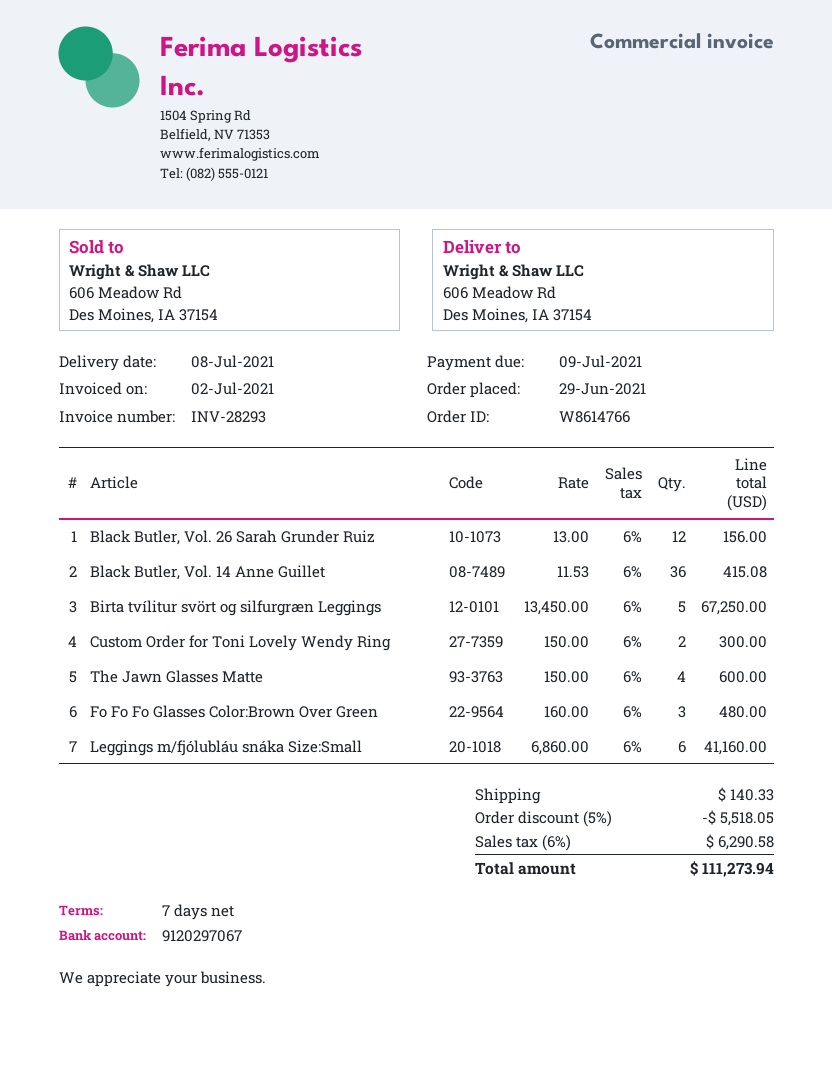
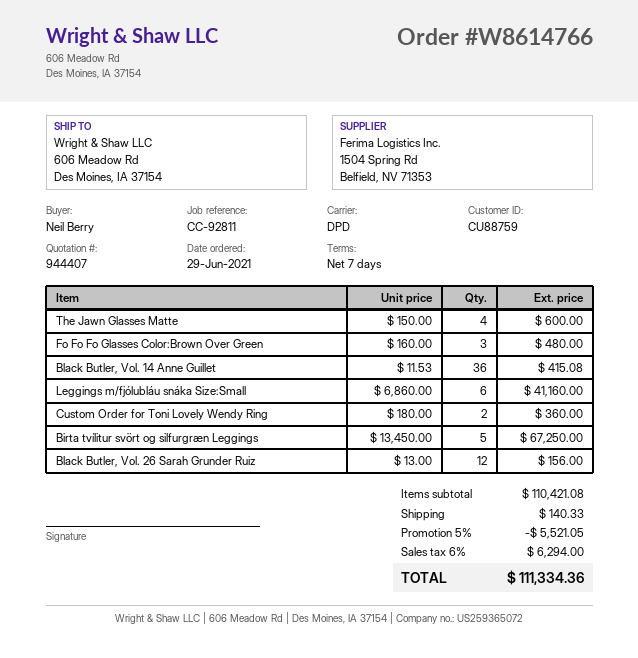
Custom Order for Toni Lovely Wendy Ring: 2 x 150.00 = 300.00 -> 2 x 180.00 = 360.00
discount: 5% = 5518.05 -> 5% = 5521.05
tax: 6% = 6290.58 -> 6% = 6294.00
total: 111273.94 -> 111334.36

